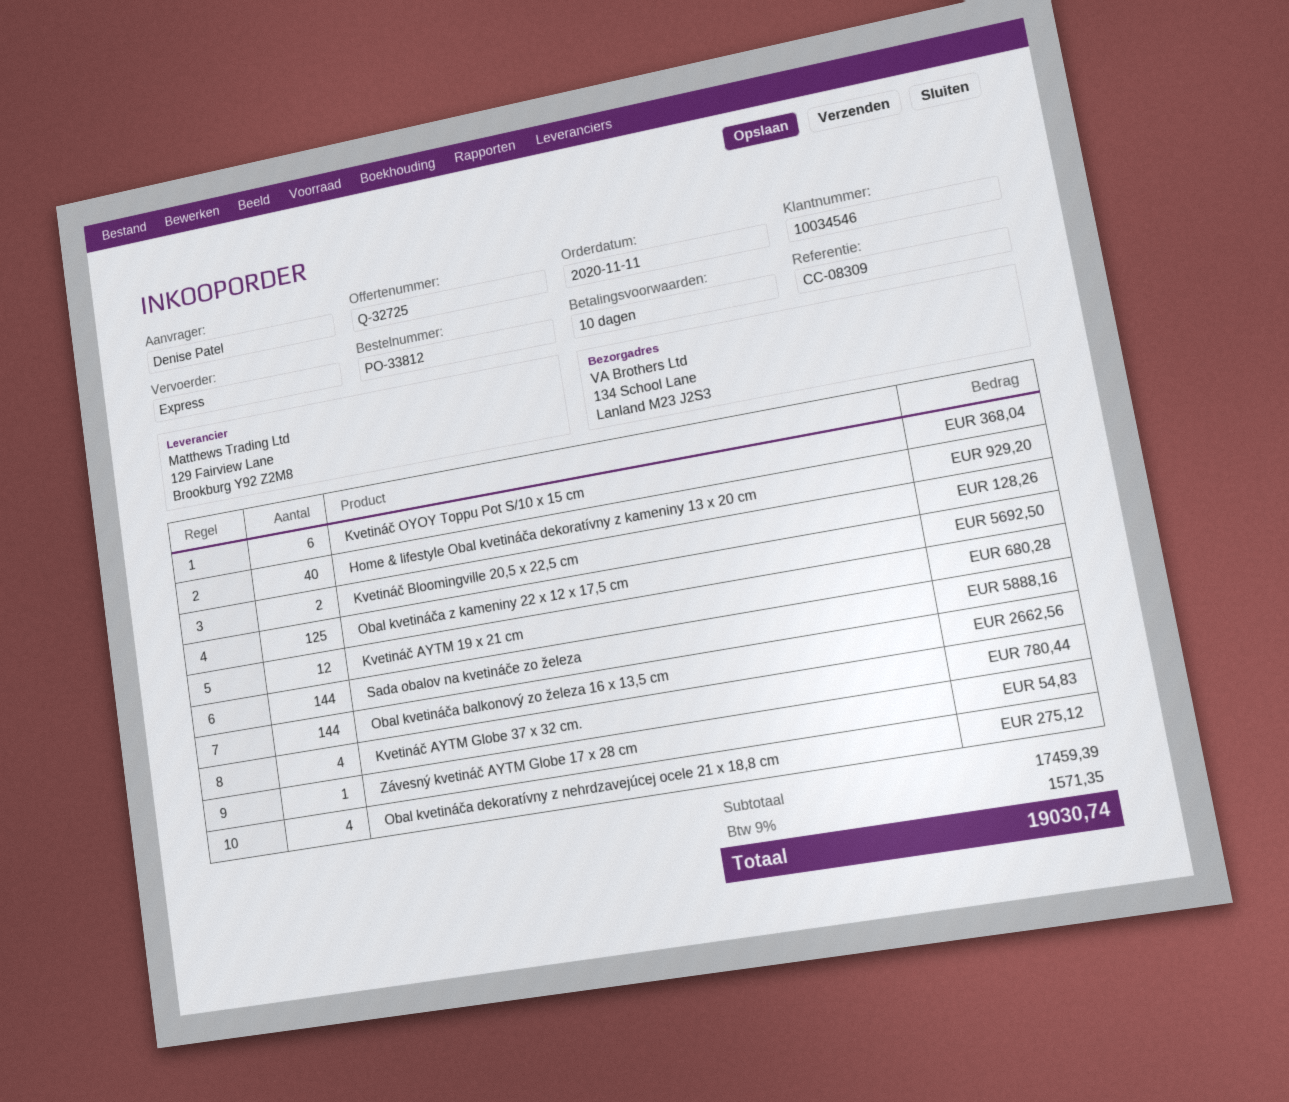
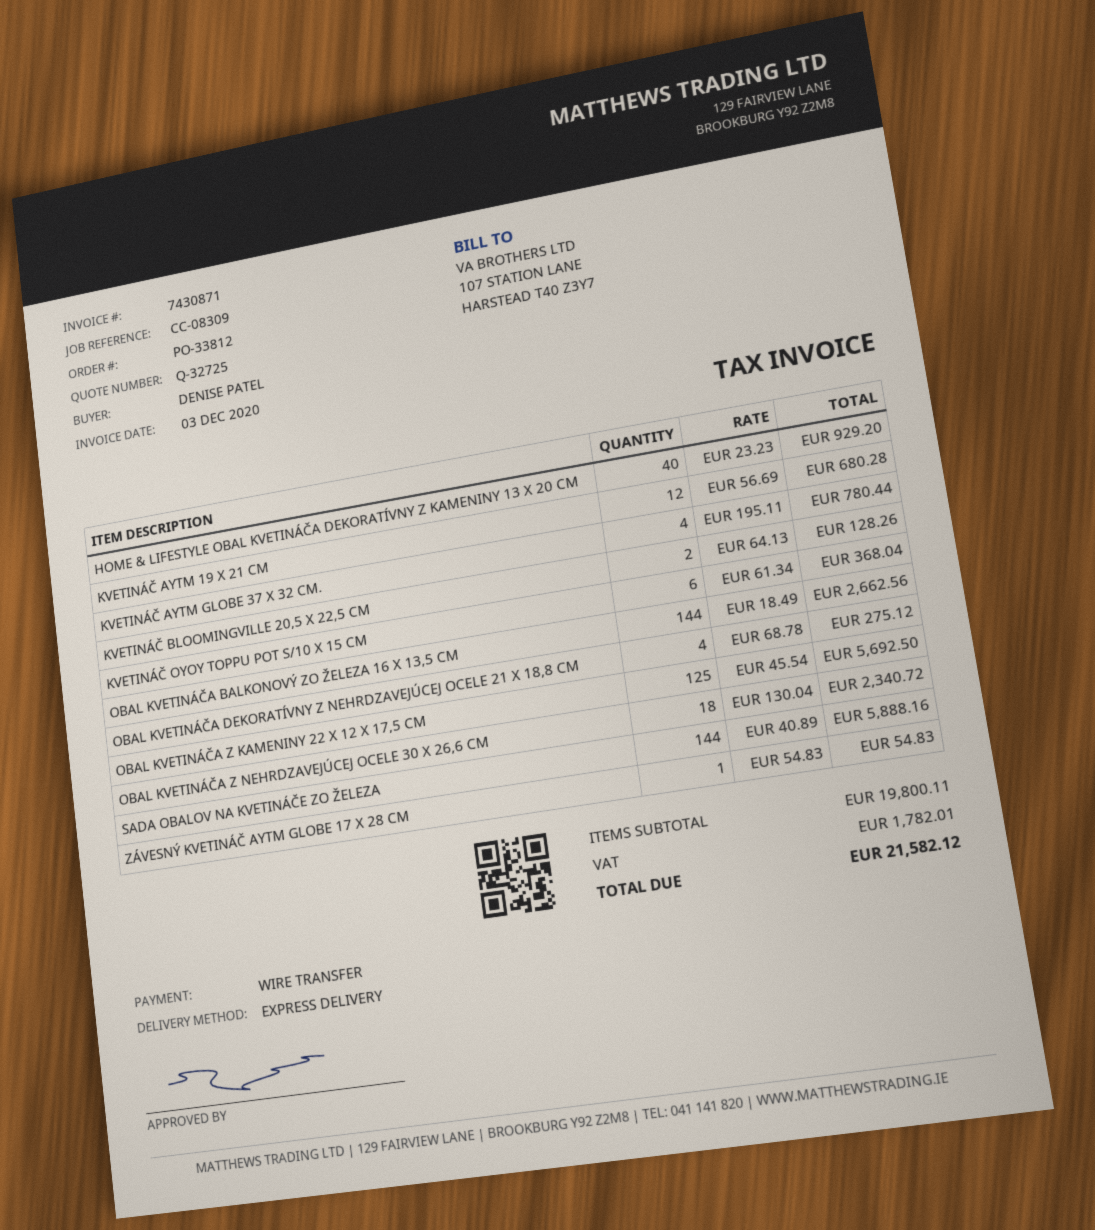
OBAL KVETINÁČA Z NEHRDZAVEJÚCEJ OCELE 30 X 26,6 CM: none -> 18 for 2340.72
subtotal: 17459.39 -> 19800.11
tax: 1571.35 -> 1782.01
total: 19030.74 -> 21582.12

